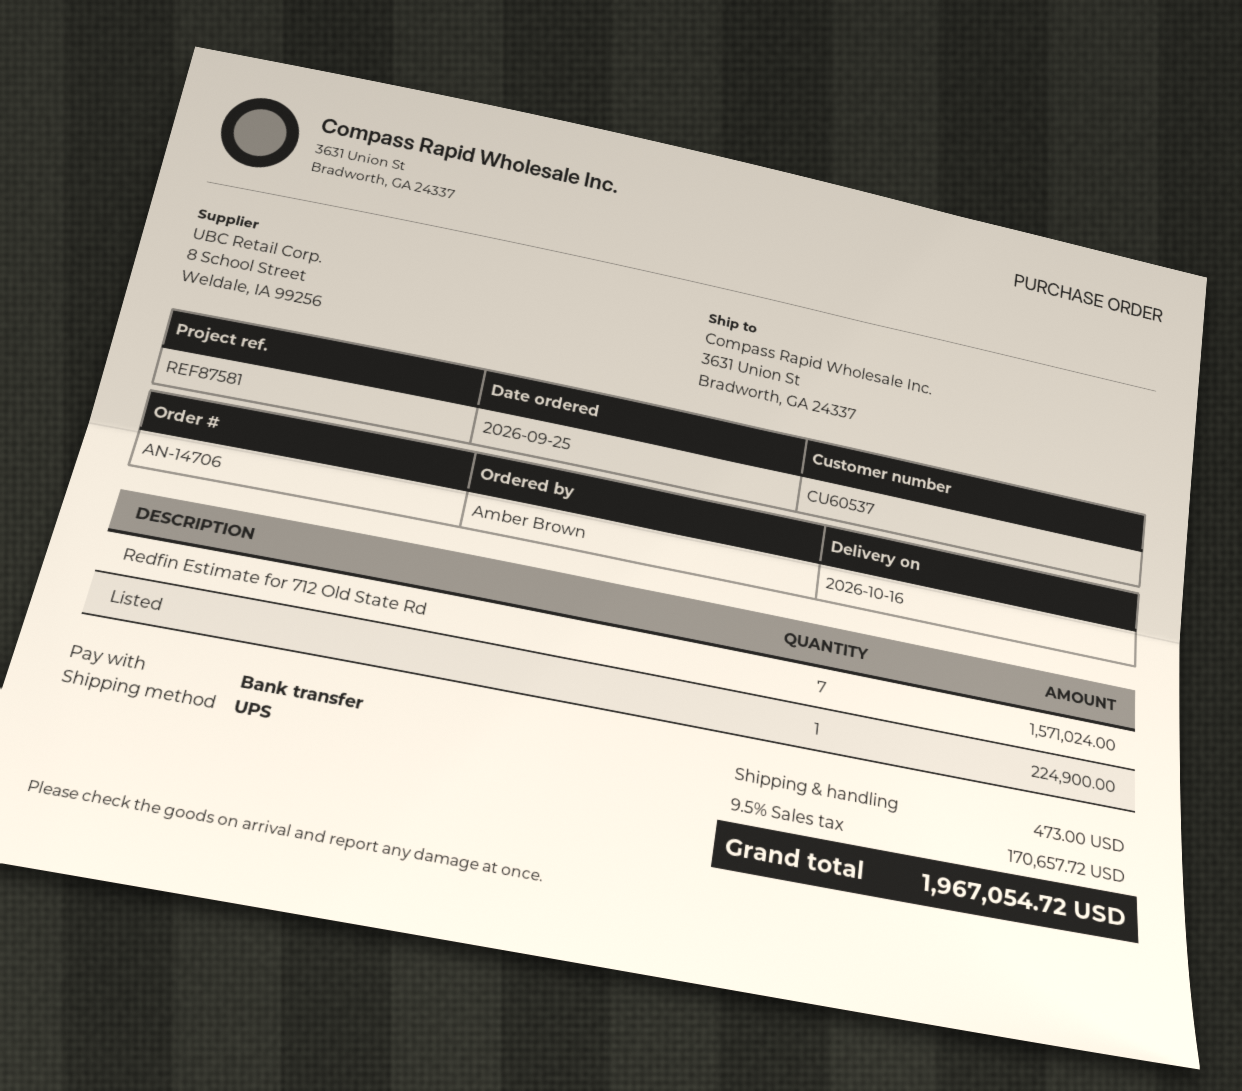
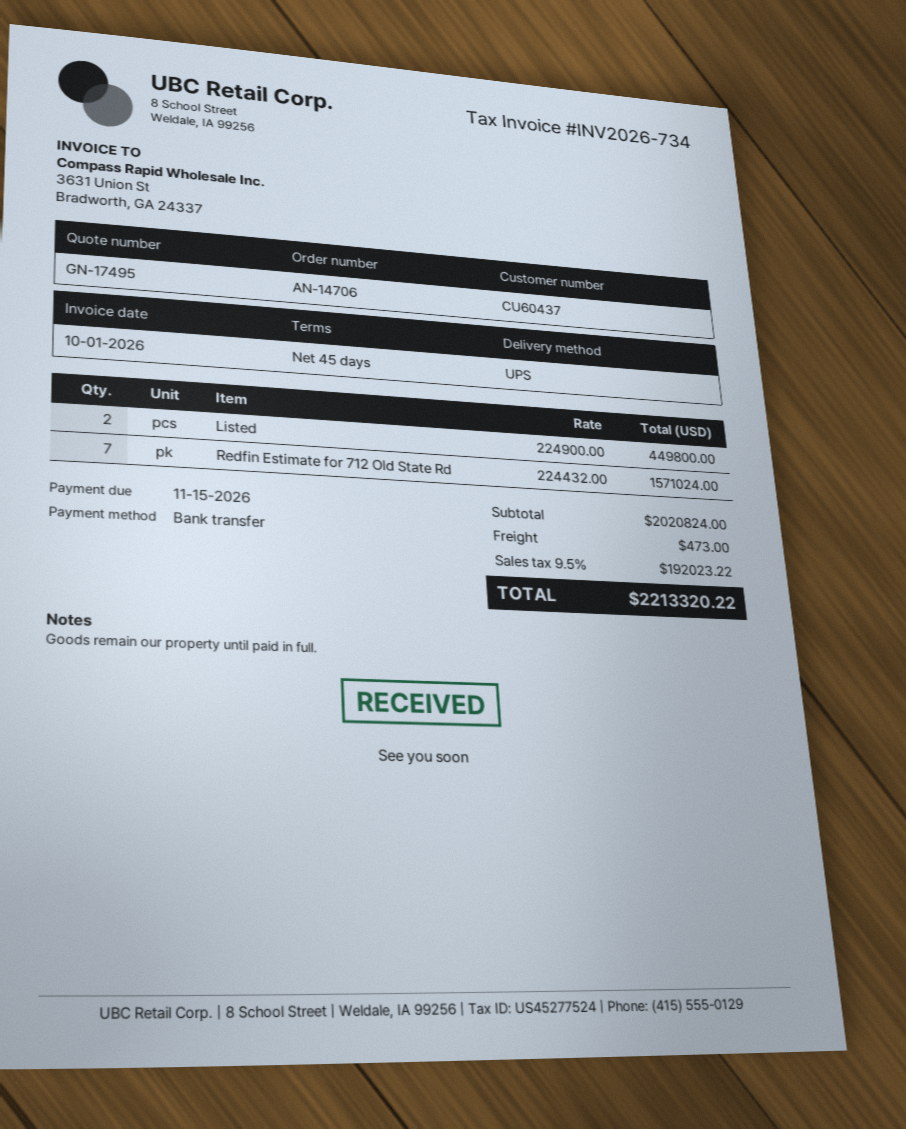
customer number: CU60537 -> CU60437
Listed: 1 for 224900.00 -> 2 for 449800.00
tax: 9.5% = 170657.72 -> 9.5% = 192023.22
total: 1967054.72 -> 2213320.22

